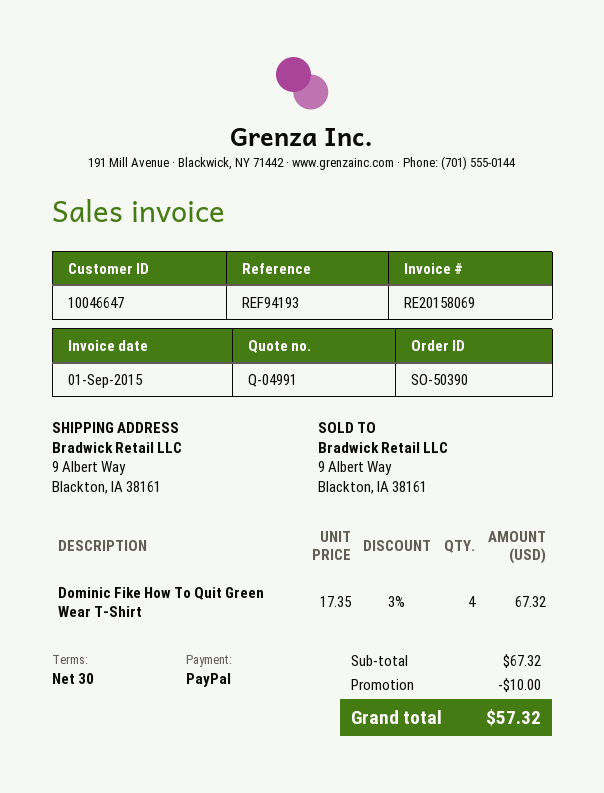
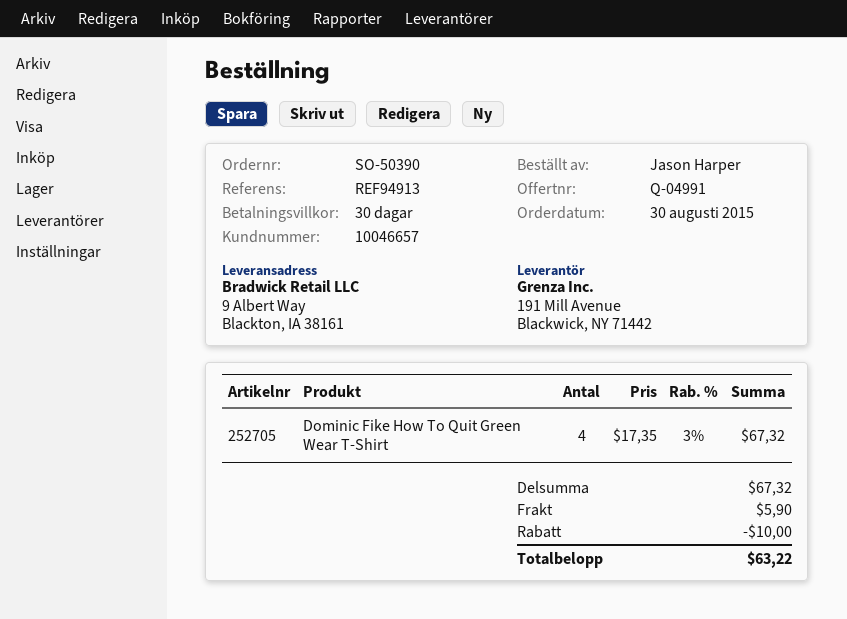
customer number: 10046647 -> 10046657
reference: REF94193 -> REF94913
shipping: none -> 5.90
total: 57.32 -> 63.22

